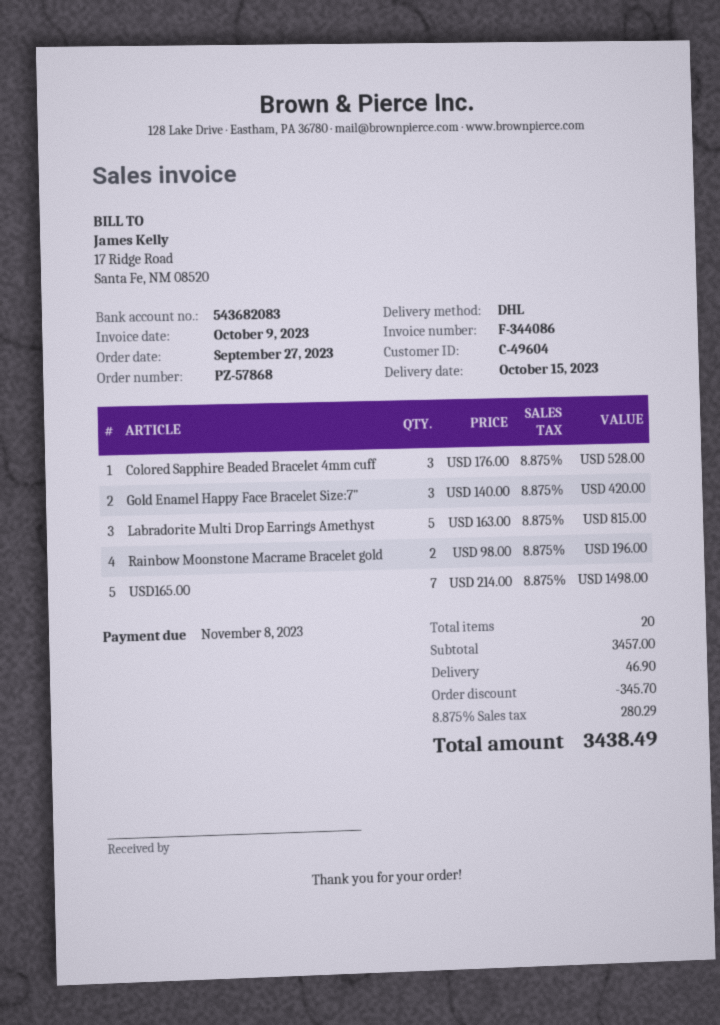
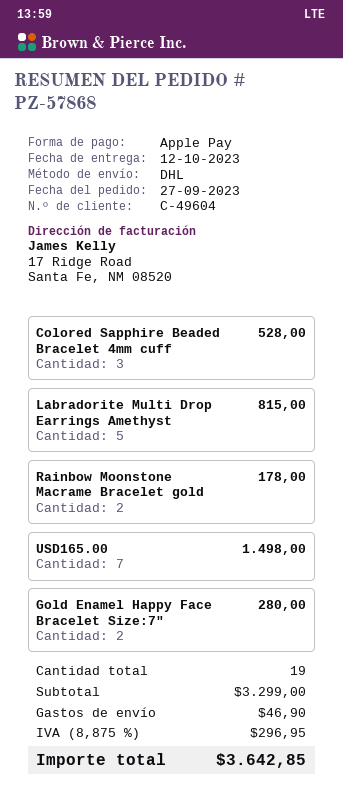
delivery date: 2023-10-15 -> 2023-10-12
Gold Enamel Happy Face Bracelet Size:7": 3 for 420.00 -> 2 for 280.00
Rainbow Moonstone Macrame Bracelet gold: 2 for 196.00 -> 2 for 178.00
total quantity: 20 -> 19
subtotal: 3457.00 -> 3299.00
discount: 345.70 -> none
tax: 8.875% = 280.29 -> 8.875% = 296.95
total: 3438.49 -> 3642.85

